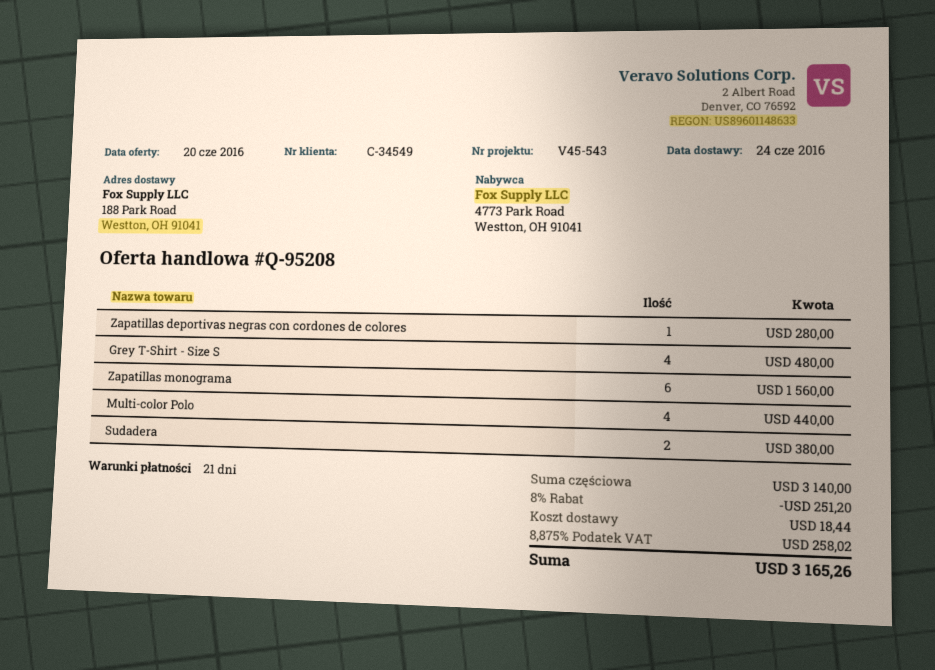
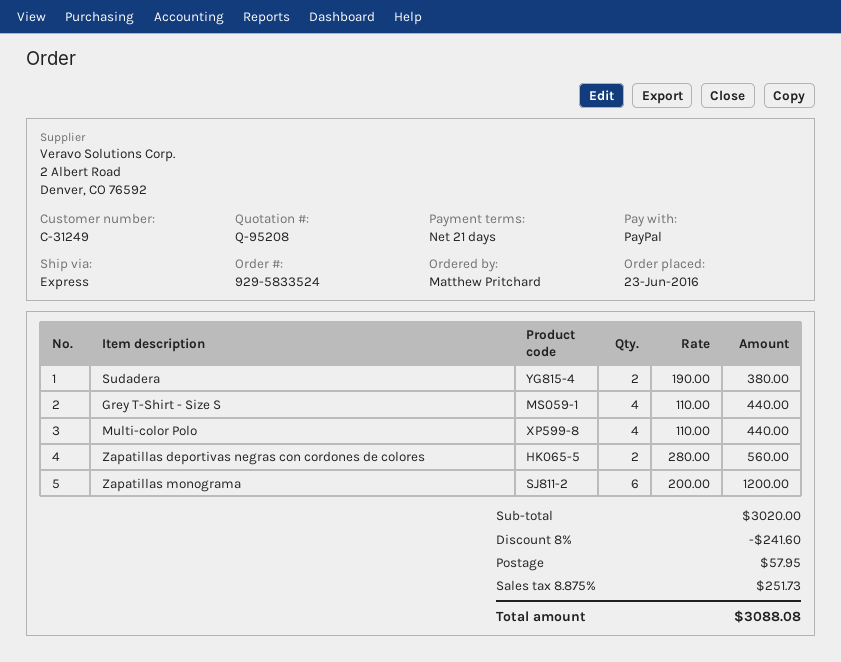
customer number: C-34549 -> C-31249
Zapatillas deportivas negras con cordones de colores: 1 for 280.00 -> 2 for 560.00
Grey T-Shirt - Size S: 4 for 480.00 -> 4 for 440.00
Zapatillas monograma: 6 for 1560.00 -> 6 for 1200.00
subtotal: 3140.00 -> 3020.00
discount: 8% = 251.20 -> 8% = 241.60
shipping: 18.44 -> 57.95
tax: 8.875% = 258.02 -> 8.875% = 251.73
total: 3165.26 -> 3088.08

